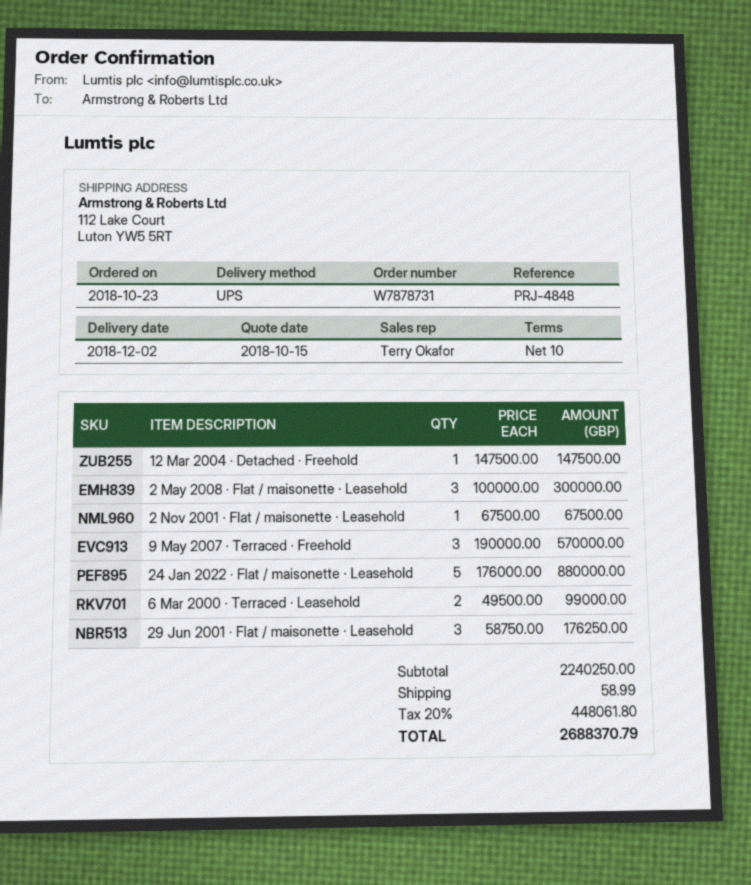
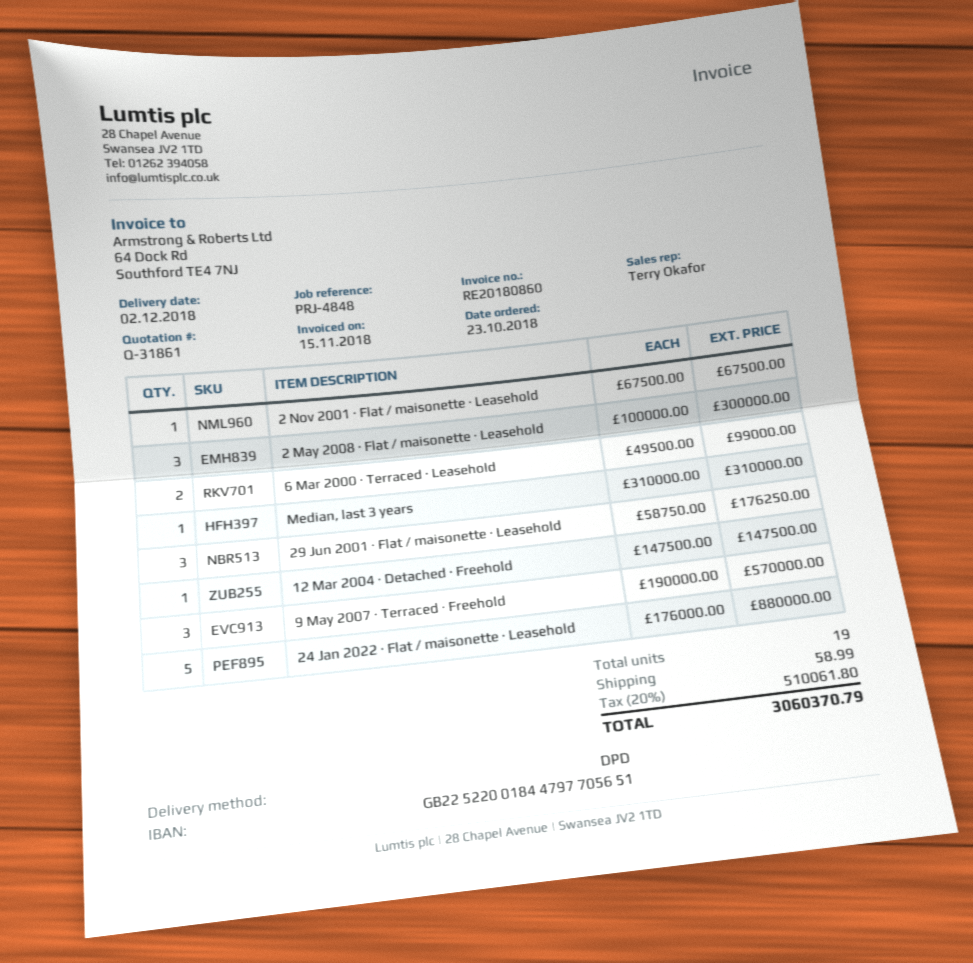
shipping method: UPS -> DPD
Median, last 3 years: none -> 1 x 310000.00 = 310000.00
tax: 20% = 448061.80 -> 20% = 510061.80
total: 2688370.79 -> 3060370.79

